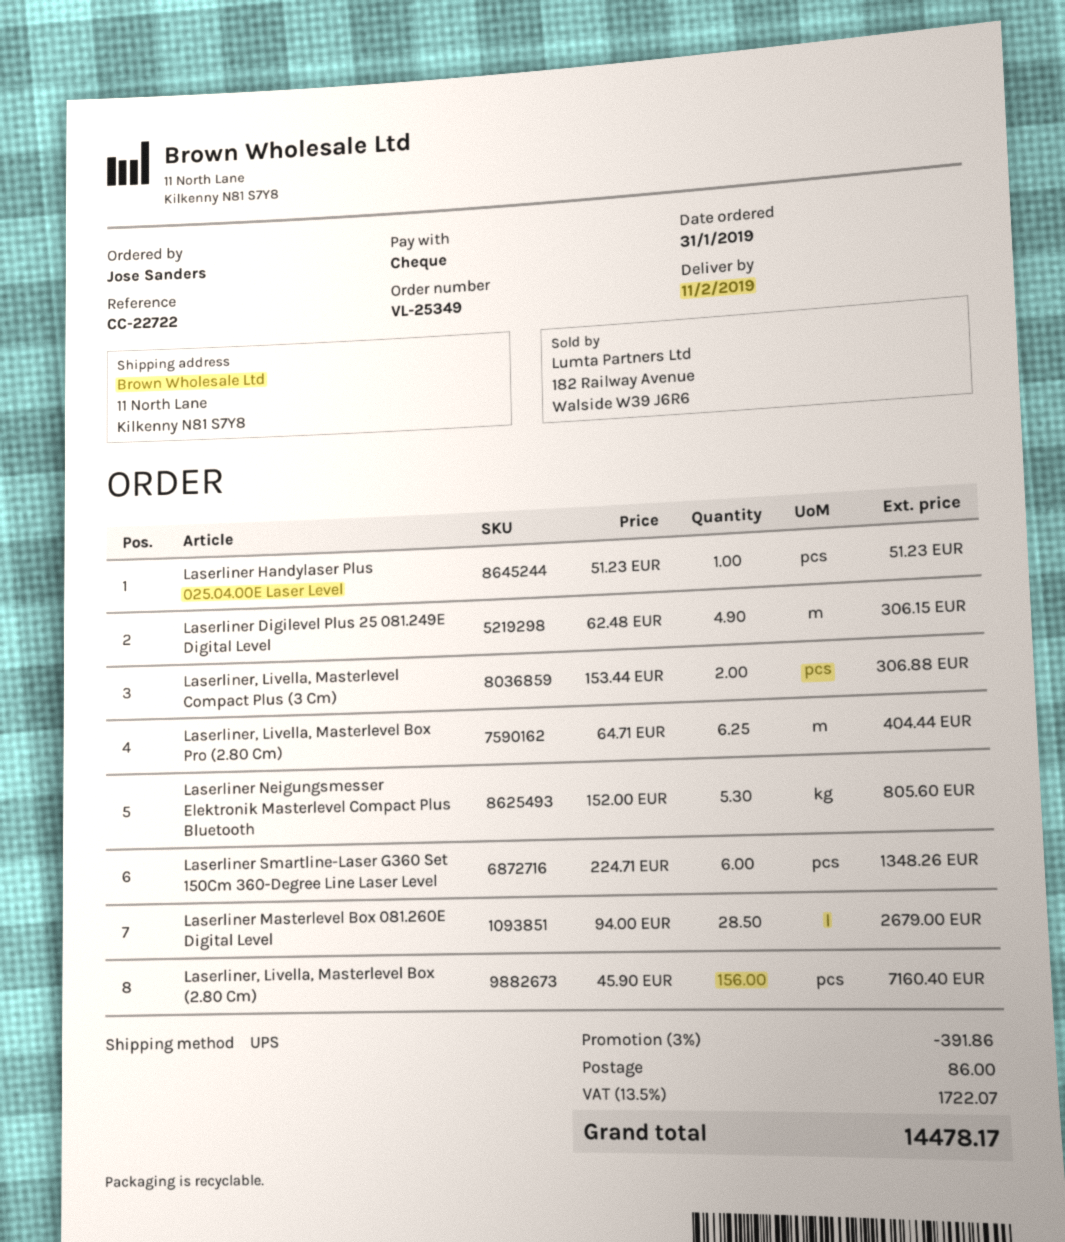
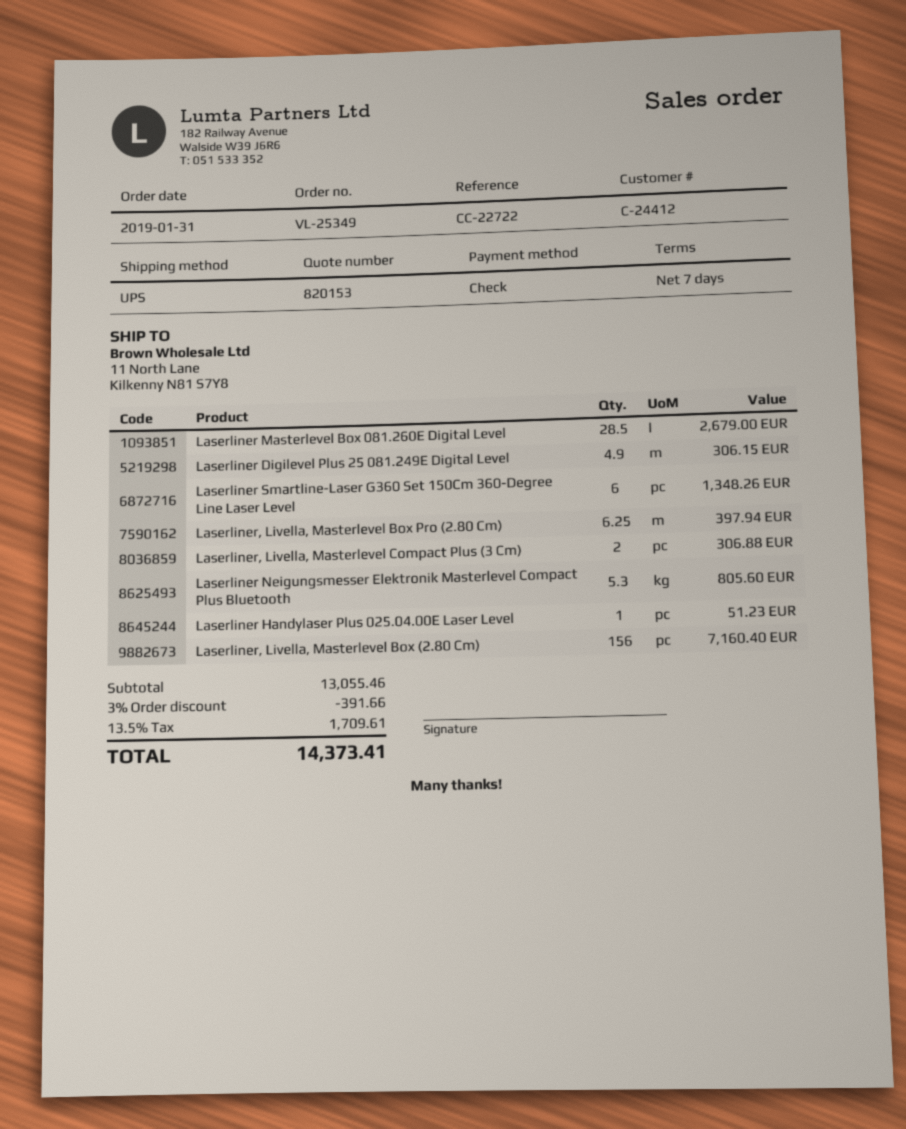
Laserliner, Livella, Masterlevel Box Pro (2.80 Cm): 6.25 for 404.44 -> 6.25 for 397.94
discount: 3% = 391.86 -> 3% = 391.66
shipping: 86.00 -> none
tax: 13.5% = 1722.07 -> 13.5% = 1709.61
total: 14478.17 -> 14373.41

